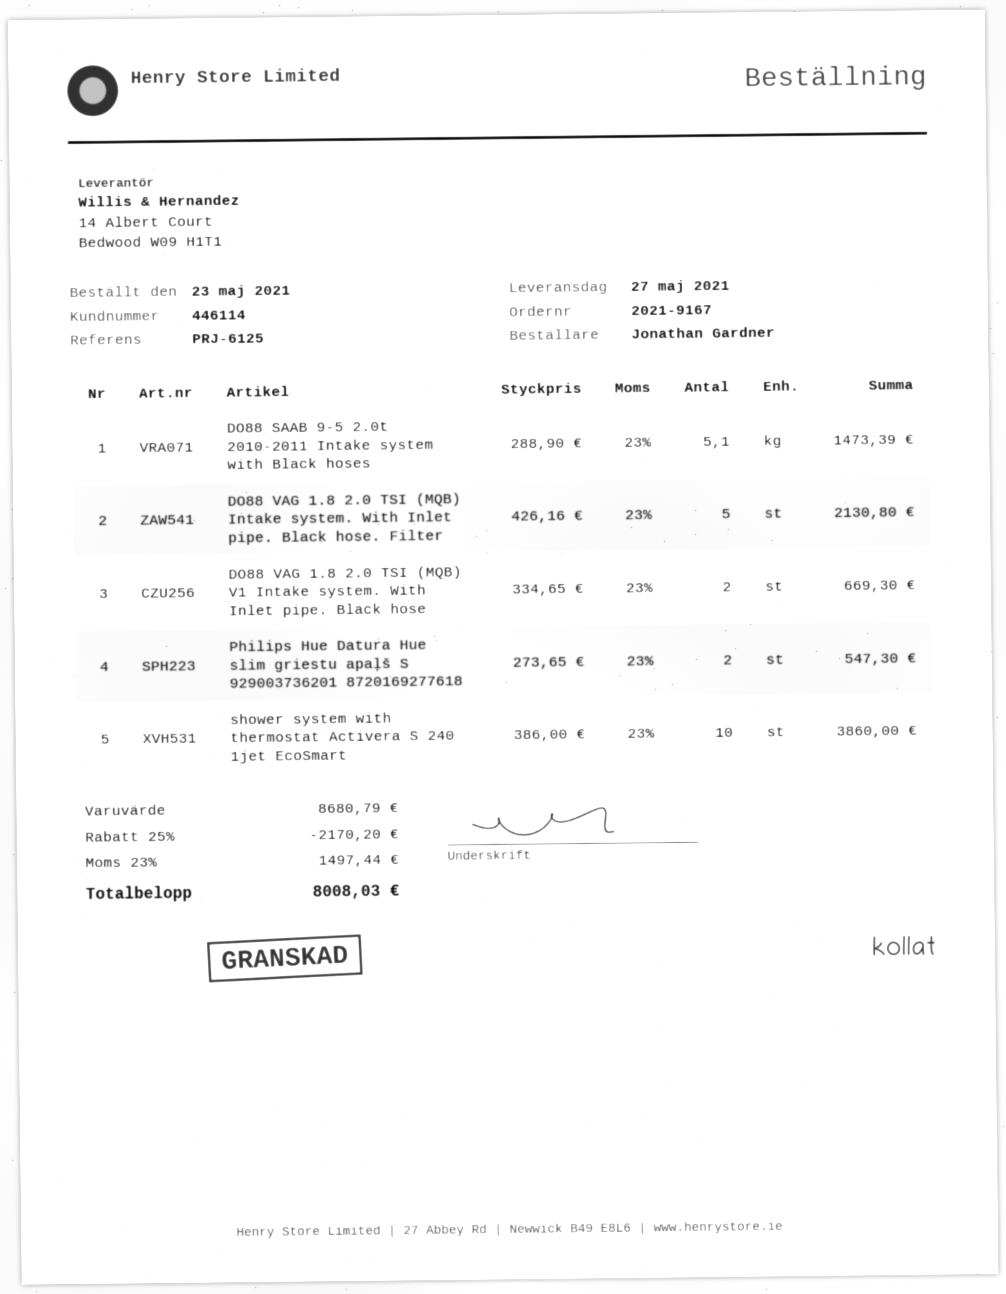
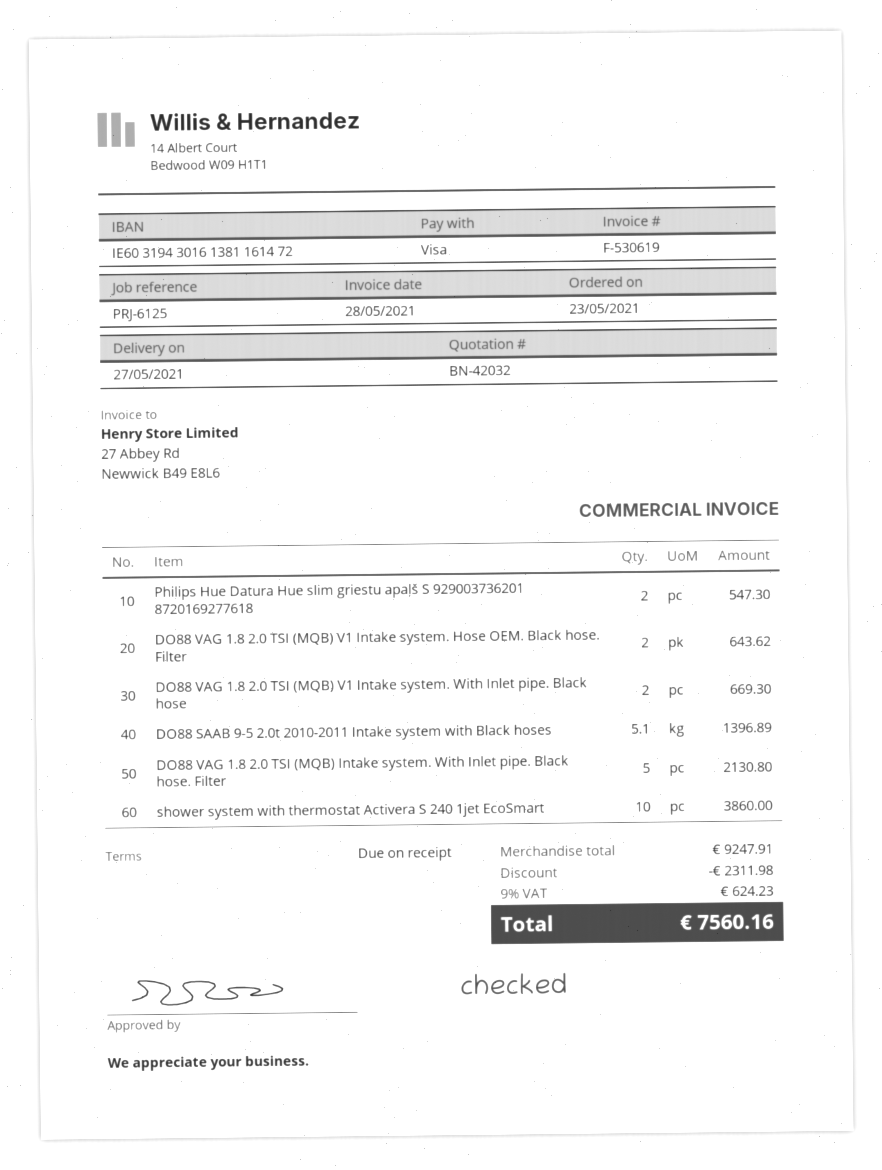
DO88 SAAB 9-5 2.0t 2010-2011 Intake system with Black hoses: 5.1 for 1473.39 -> 5.1 for 1396.89
DO88 VAG 1.8 2.0 TSI (MQB) V1 Intake system. Hose OEM. Black hose. Filter: none -> 2 for 643.62
subtotal: 8680.79 -> 9247.91
discount: 2170.20 -> 2311.98
tax: 23% = 1497.44 -> 9% = 624.23
total: 8008.03 -> 7560.16

